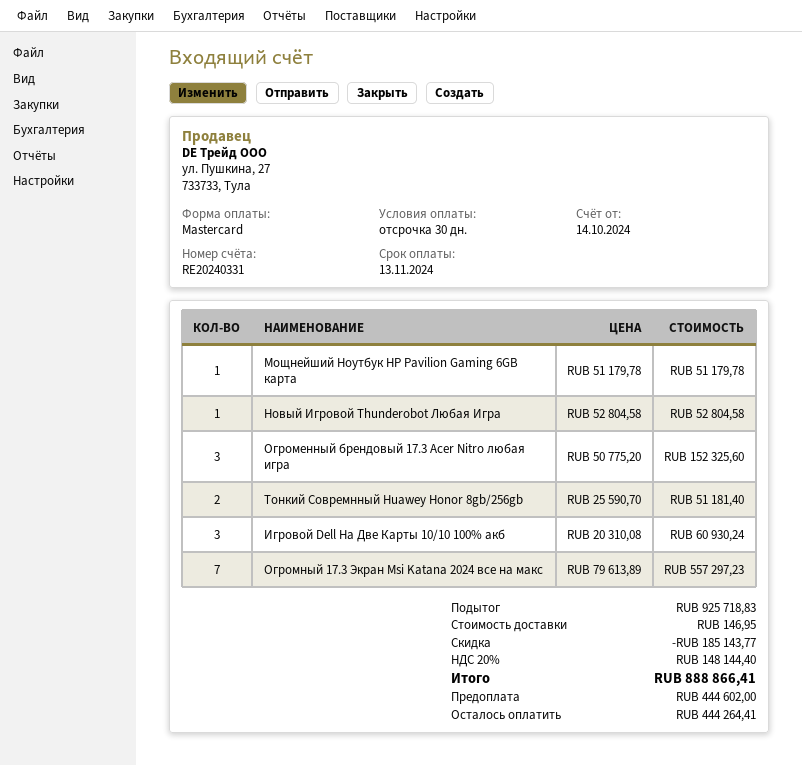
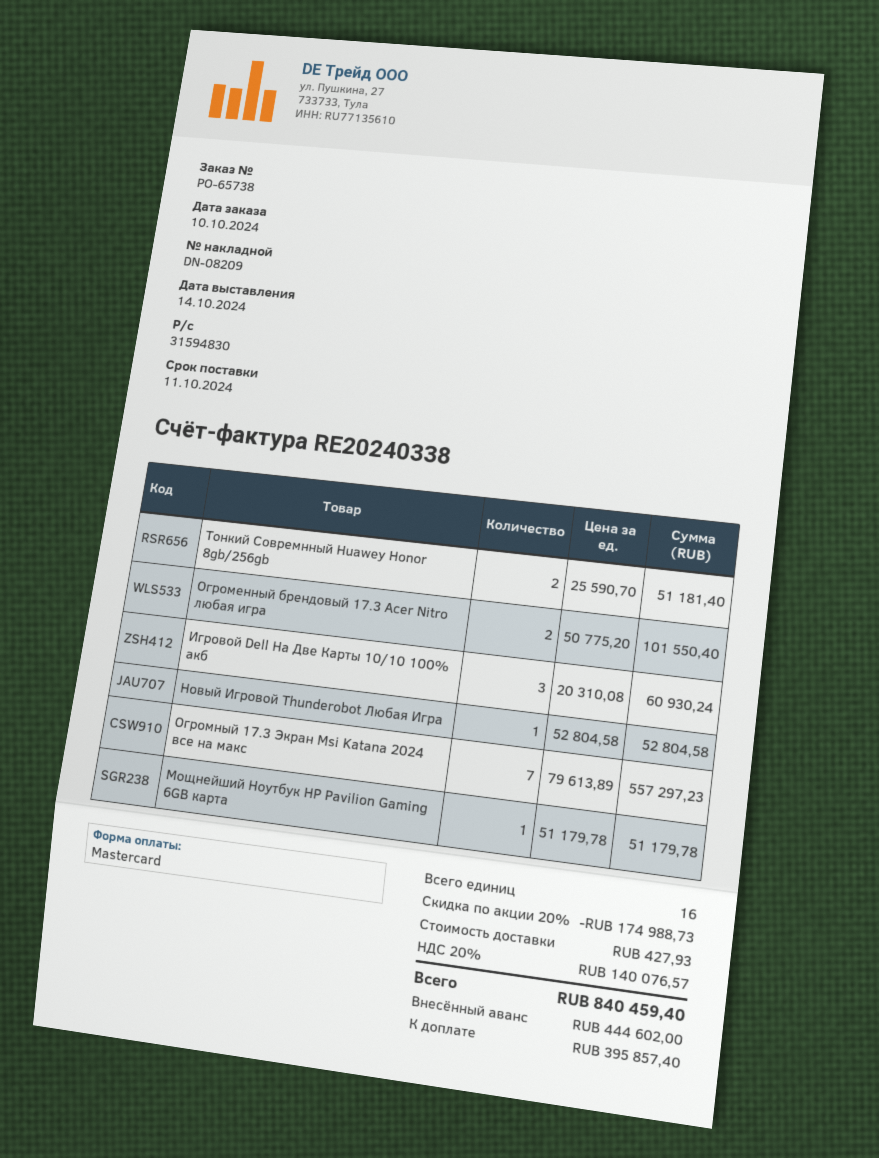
invoice number: RE20240331 -> RE20240338
Огроменный брендовый 17.3 Acer Nitro любая игра: 3 x 50775.20 = 152325.60 -> 2 x 50775.20 = 101550.40
discount: 185143.77 -> 174988.73
shipping: 146.95 -> 427.93
tax: 20% = 148144.40 -> 20% = 140076.57
total: 888866.41 -> 840459.40
balance: 444264.41 -> 395857.40

